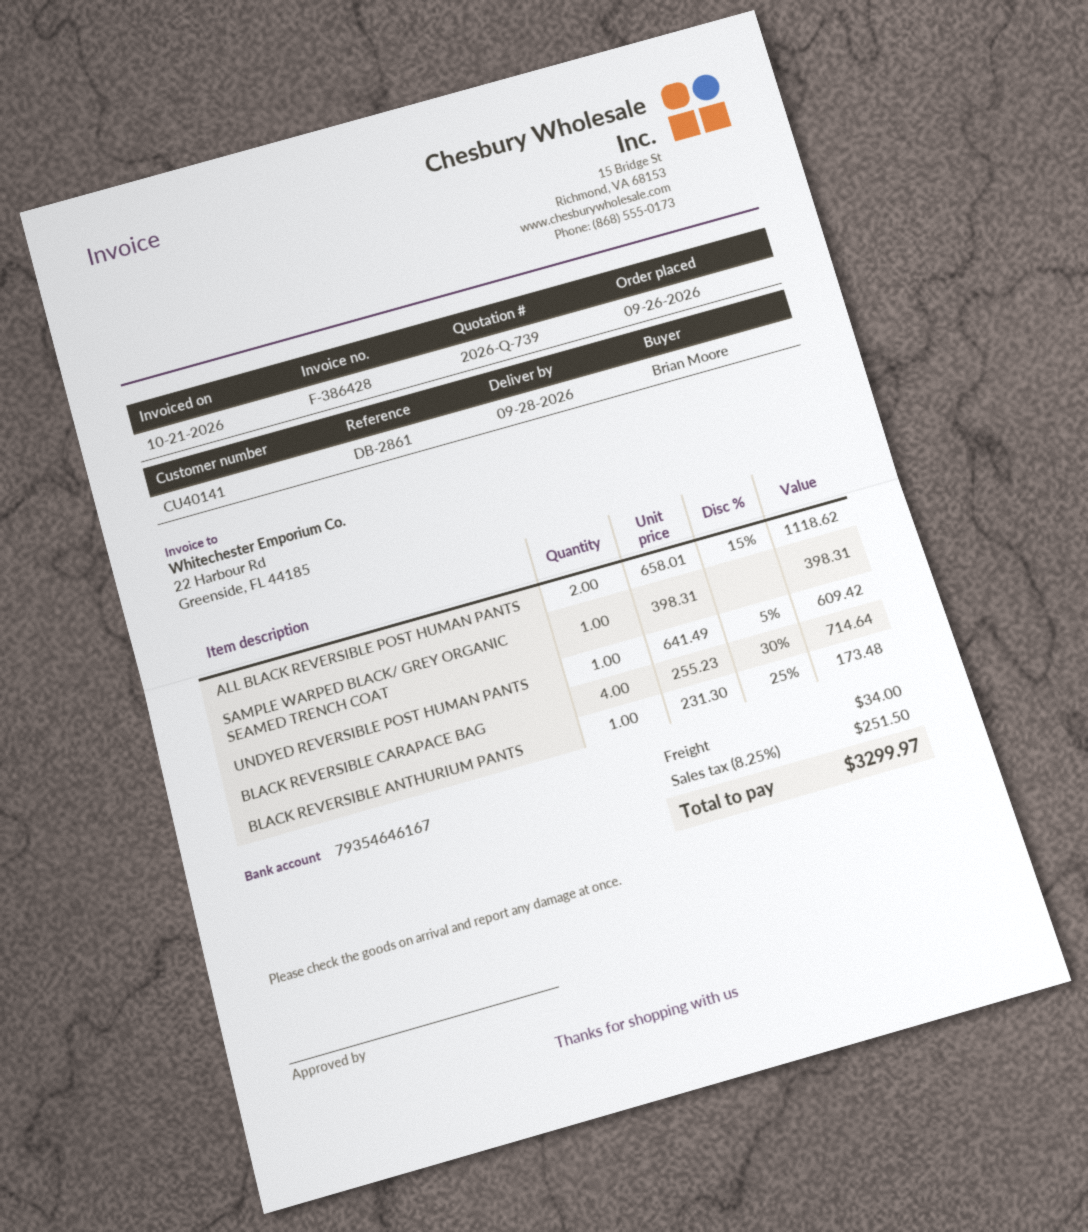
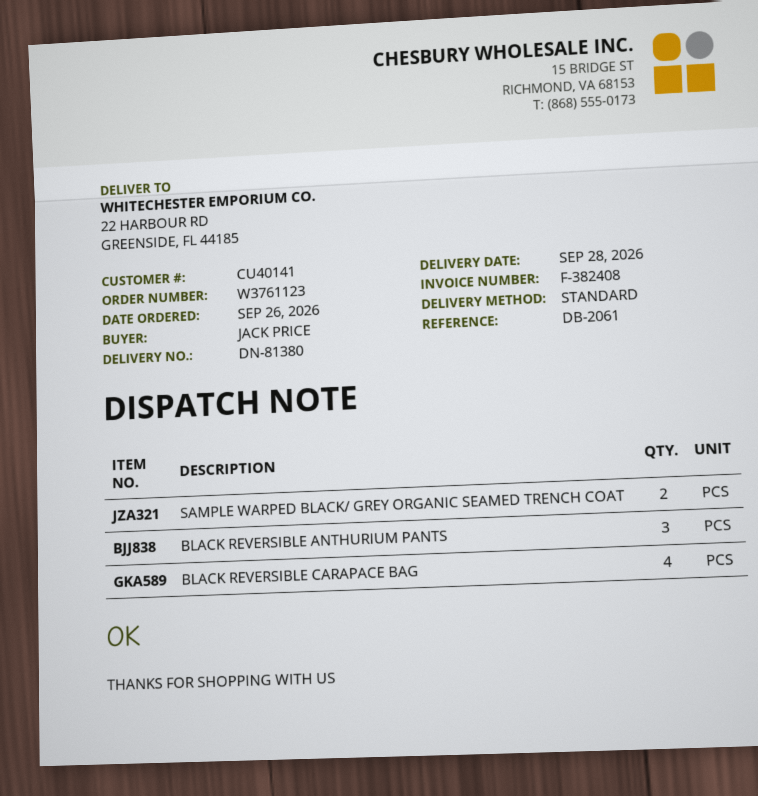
invoice number: F-386428 -> F-382408
reference: DB-2861 -> DB-2061
ordered by: Brian Moore -> JACK PRICE
ALL BLACK REVERSIBLE POST HUMAN PANTS: 2 -> none
SAMPLE WARPED BLACK/ GREY ORGANIC SEAMED TRENCH COAT: 1 -> 2
UNDYED REVERSIBLE POST HUMAN PANTS: 1 -> none
BLACK REVERSIBLE ANTHURIUM PANTS: 1 -> 3

